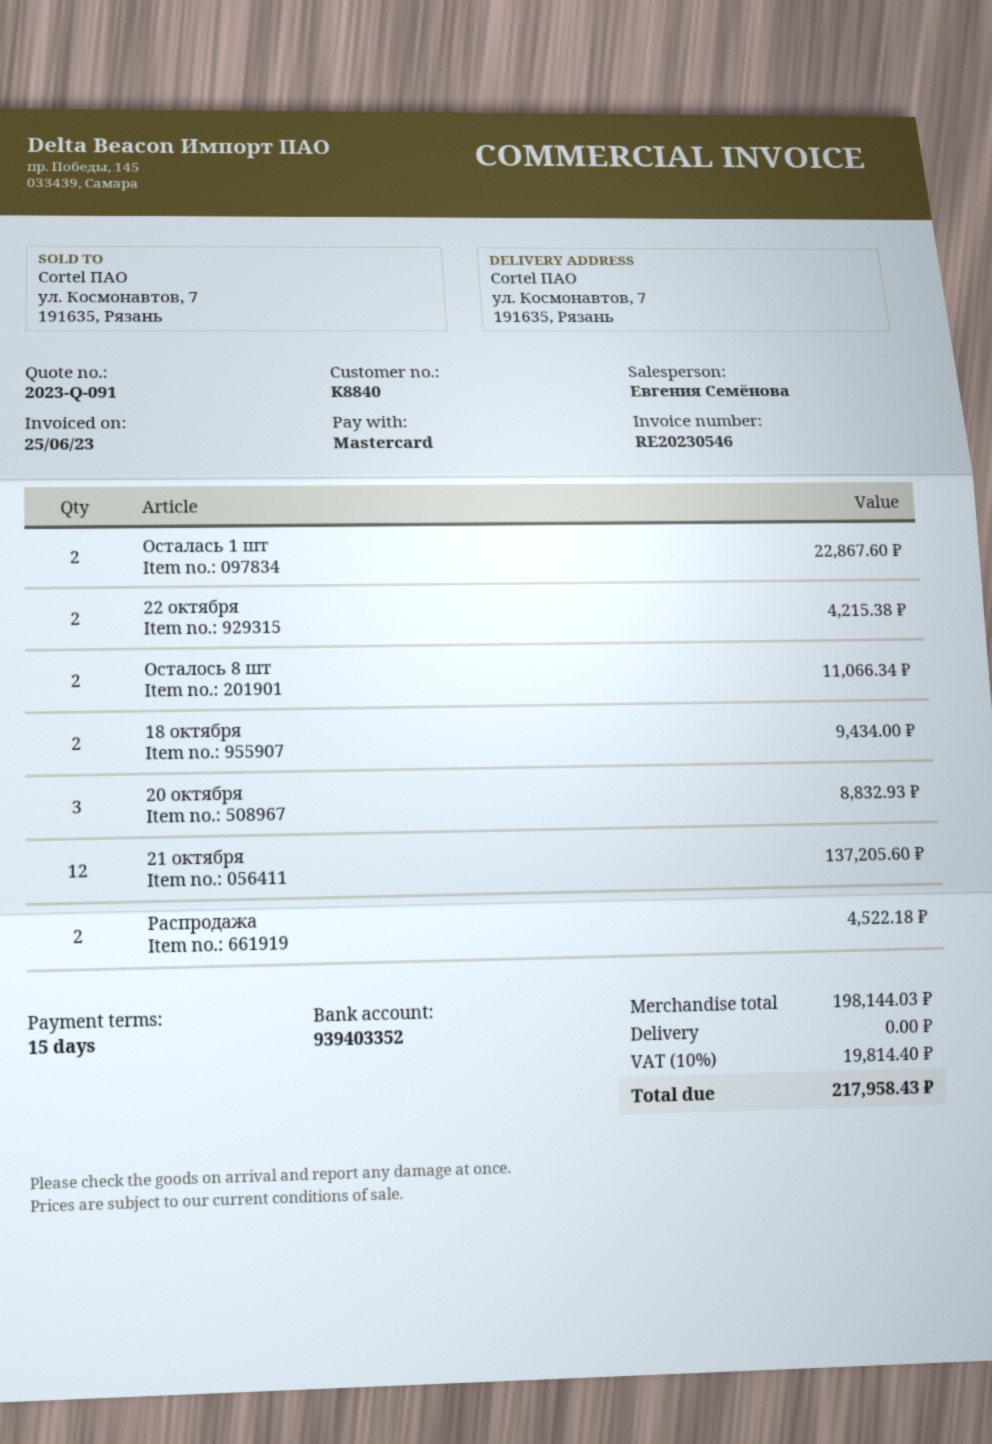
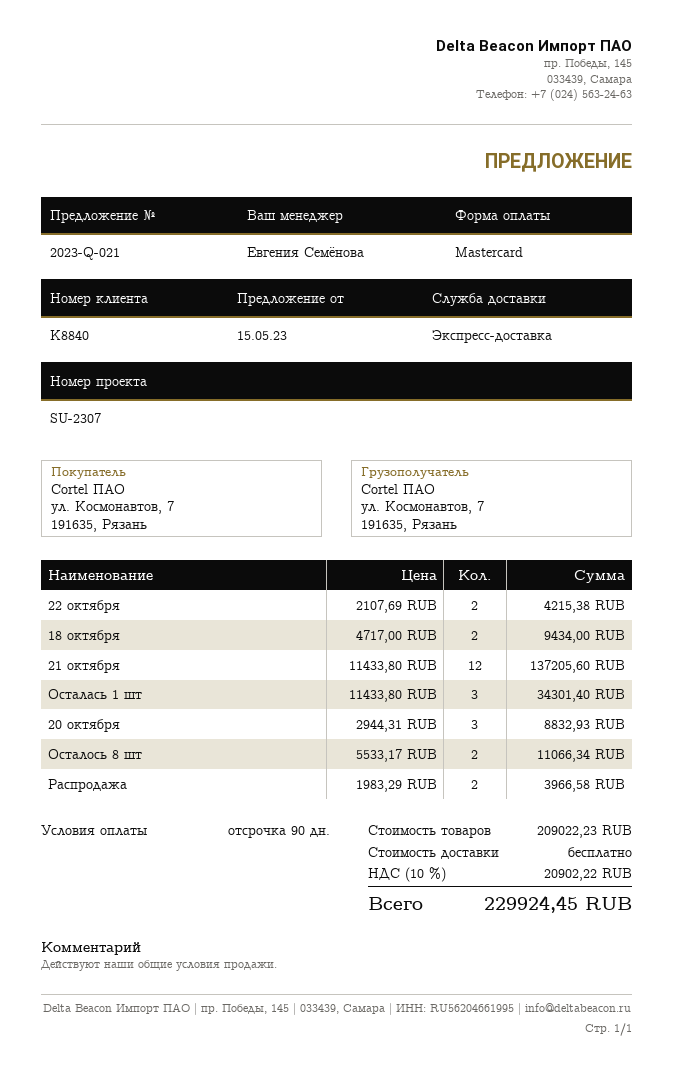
quote number: 2023-Q-091 -> 2023-Q-021
payment terms: 15 days -> 90 days
Осталась 1 шт: 2 for 22867.60 -> 3 for 34301.40
Распродажа: 2 for 4522.18 -> 2 for 3966.58
subtotal: 198144.03 -> 209022.23
tax: 10% = 19814.40 -> 10% = 20902.22
total: 217958.43 -> 229924.45

